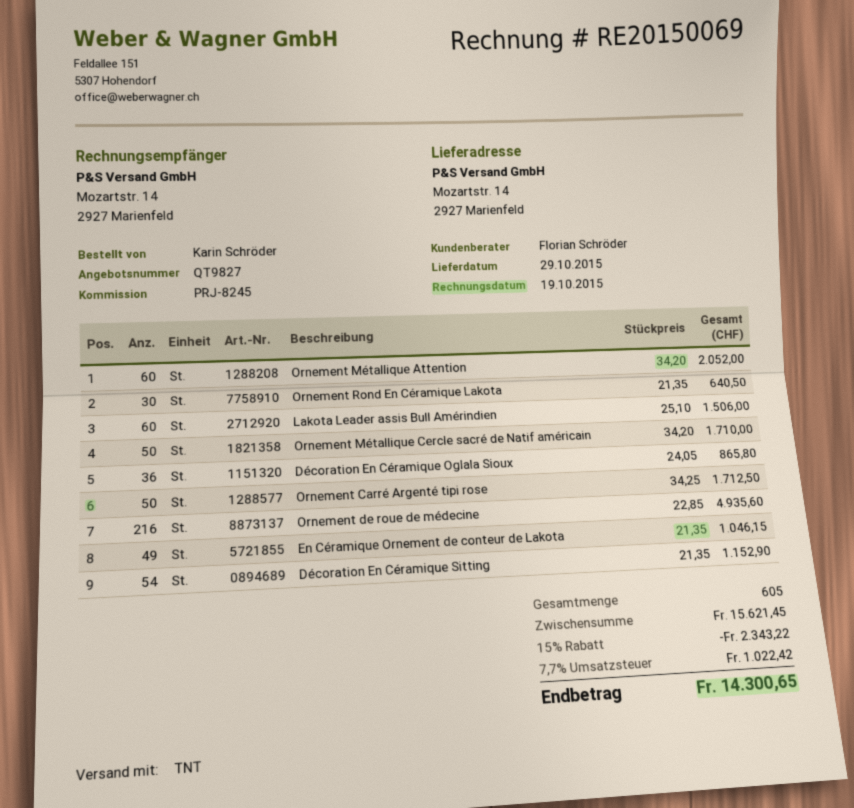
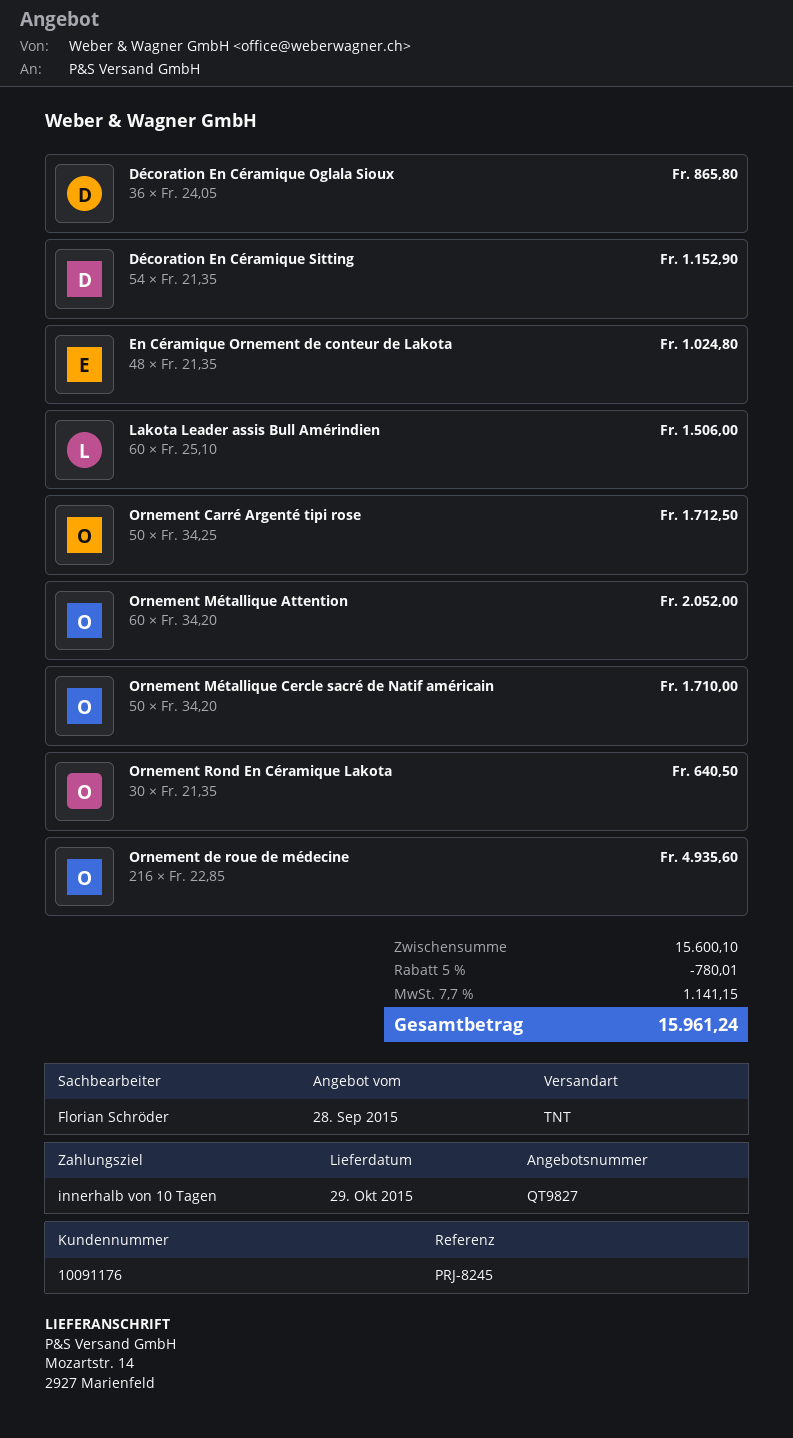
En Céramique Ornement de conteur de Lakota: 49 x 21.35 = 1046.15 -> 48 x 21.35 = 1024.80
subtotal: 15621.45 -> 15600.10
discount: 15% = 2343.22 -> 5% = 780.01
tax: 7.7% = 1022.42 -> 7.7% = 1141.15
total: 14300.65 -> 15961.24

